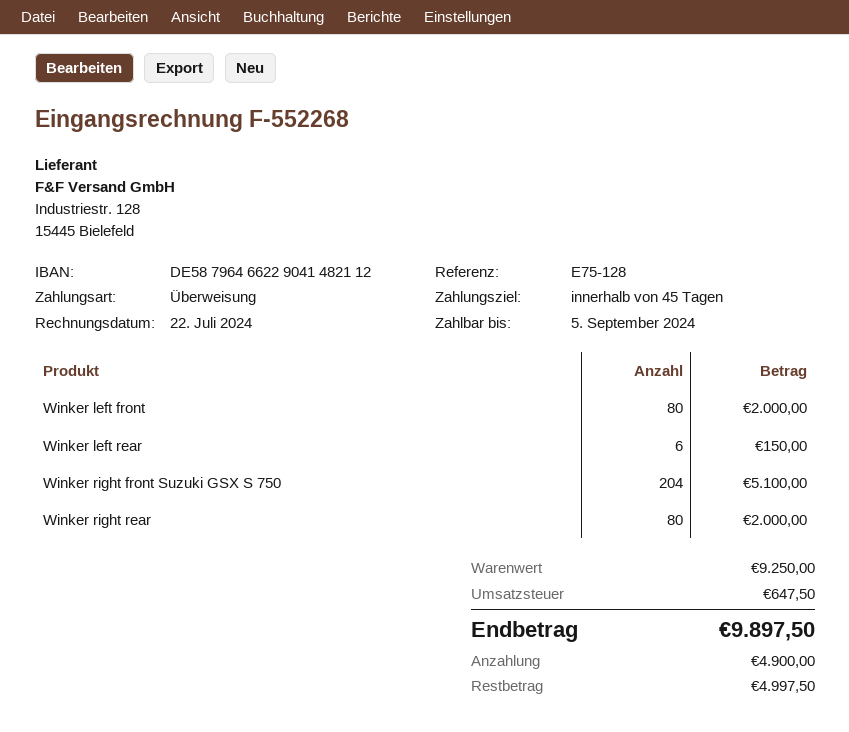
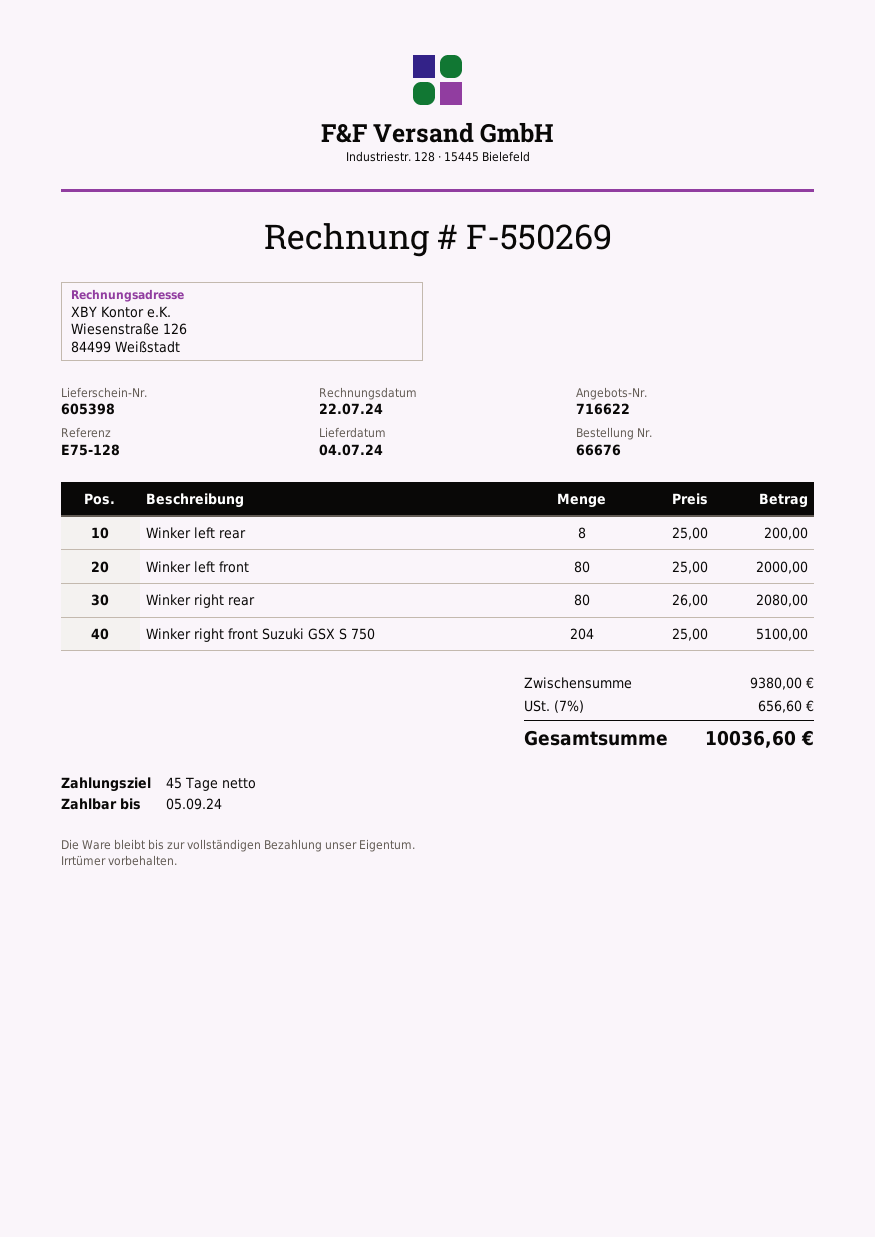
invoice number: F-552268 -> F-550269
Winker left rear: 6 for 150.00 -> 8 for 200.00
Winker right rear: 80 for 2000.00 -> 80 for 2080.00
subtotal: 9250.00 -> 9380.00
tax: 647.50 -> 656.60
total: 9897.50 -> 10036.60

